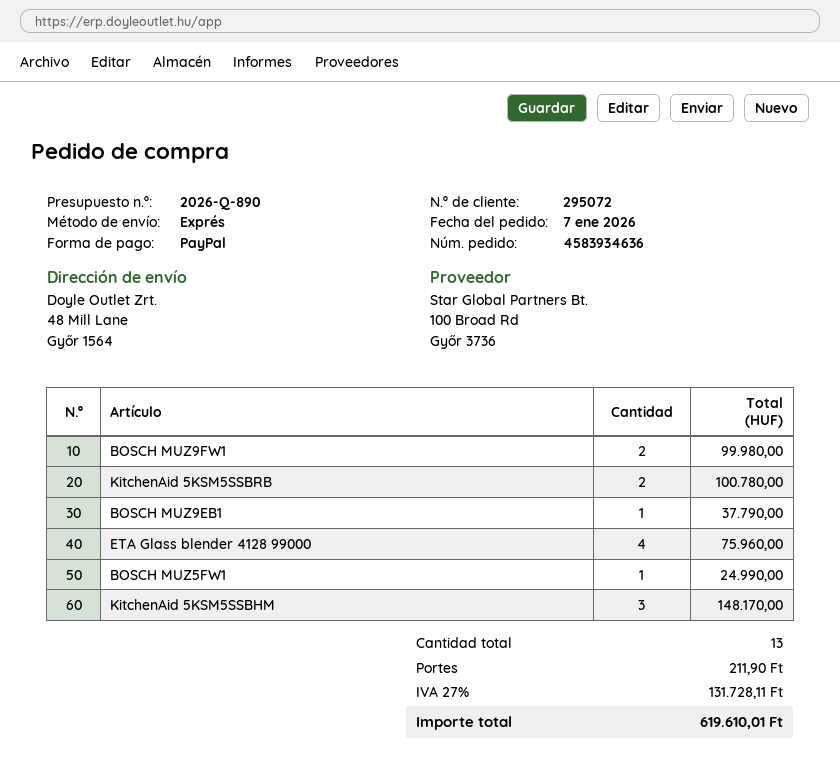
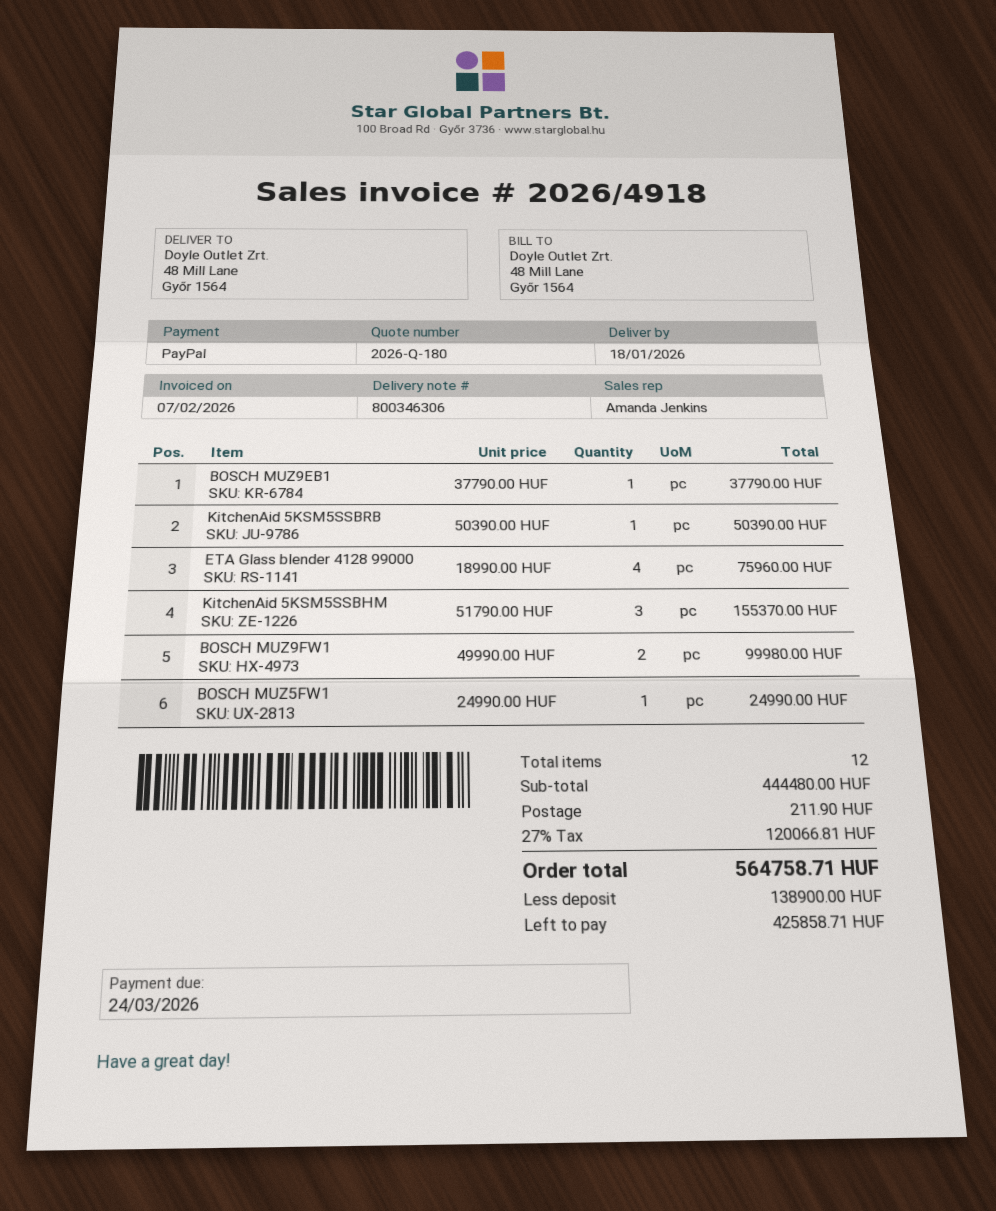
quote number: 2026-Q-890 -> 2026-Q-180
KitchenAid 5KSM5SSBRB: 2 for 100780.00 -> 1 for 50390.00
KitchenAid 5KSM5SSBHM: 3 for 148170.00 -> 3 for 155370.00
total quantity: 13 -> 12
tax: 27% = 131728.11 -> 27% = 120066.81
total: 619610.01 -> 564758.71

